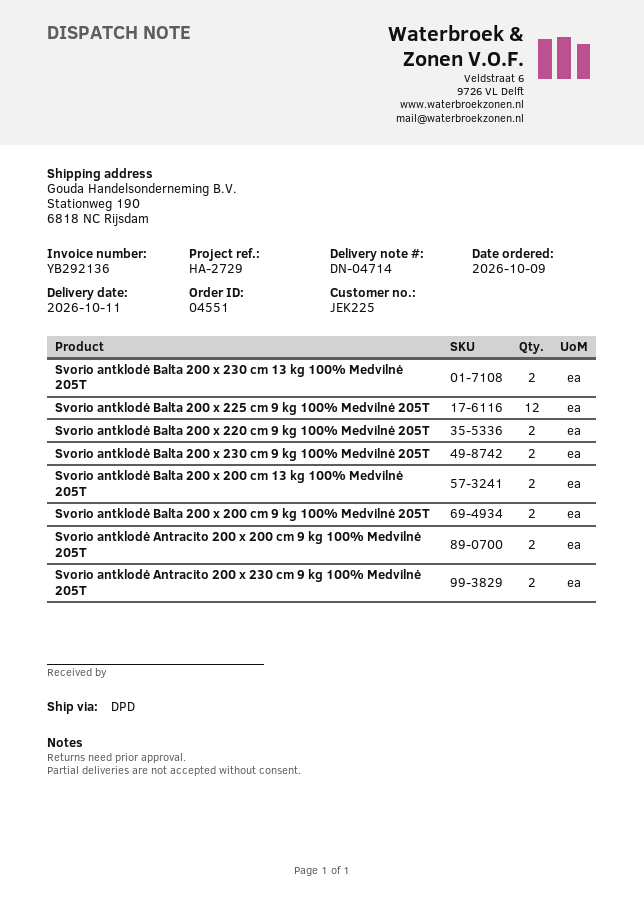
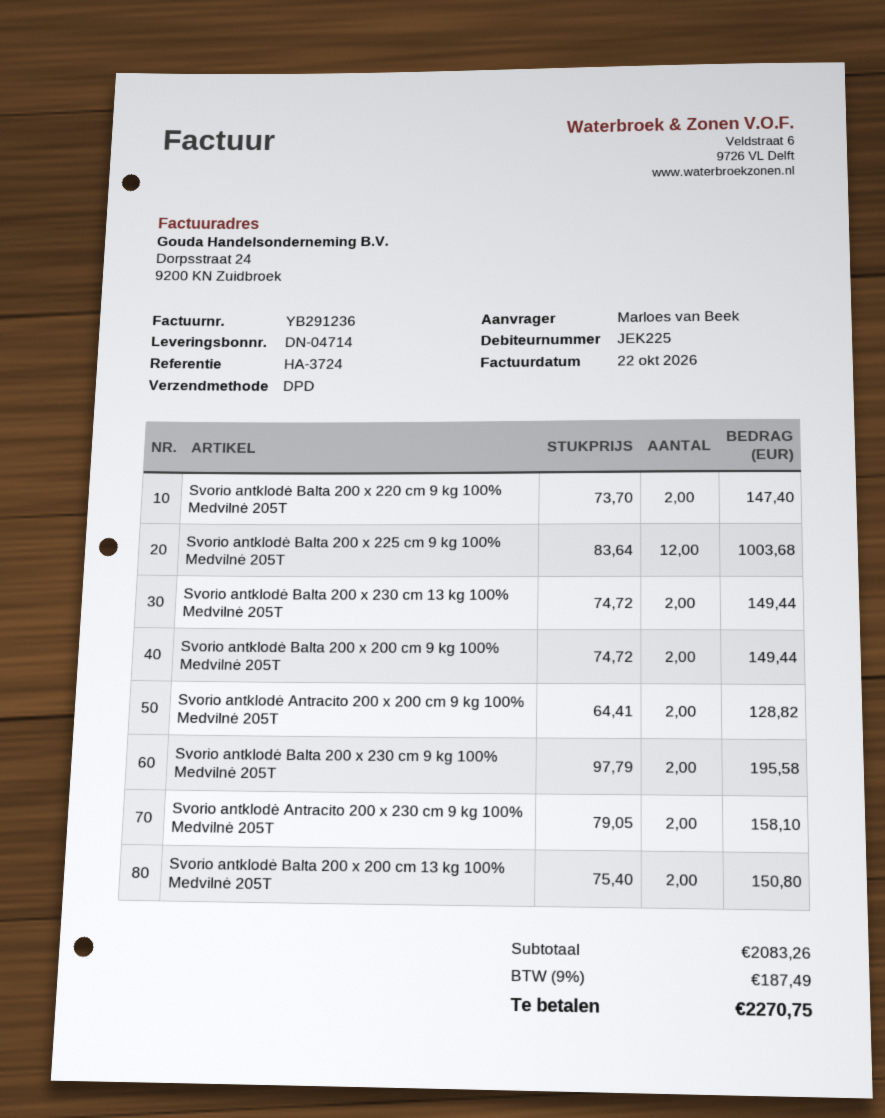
invoice number: YB292136 -> YB291236
reference: HA-2729 -> HA-3724

